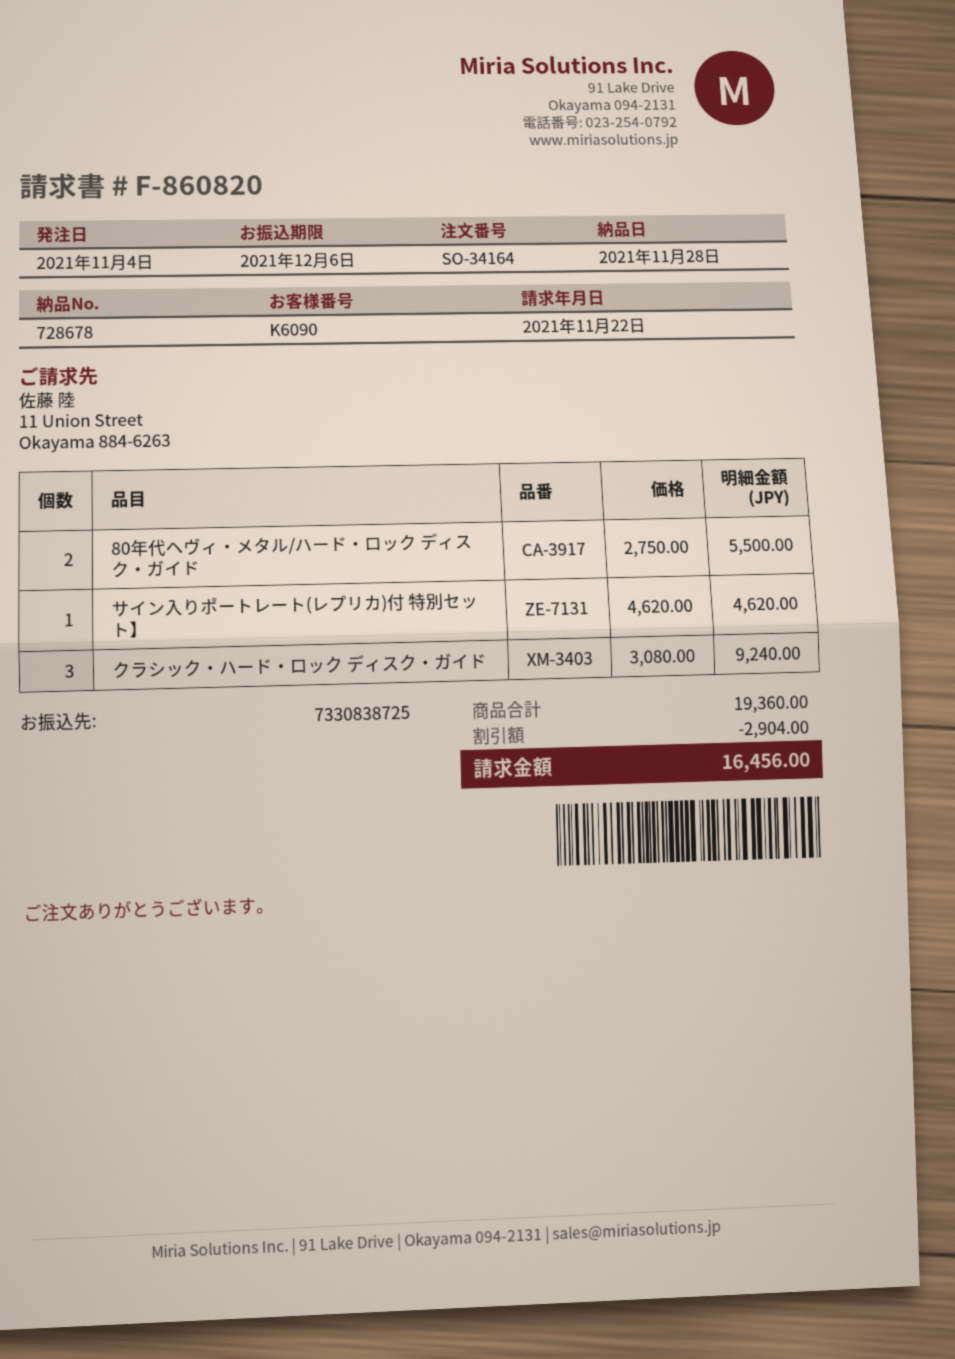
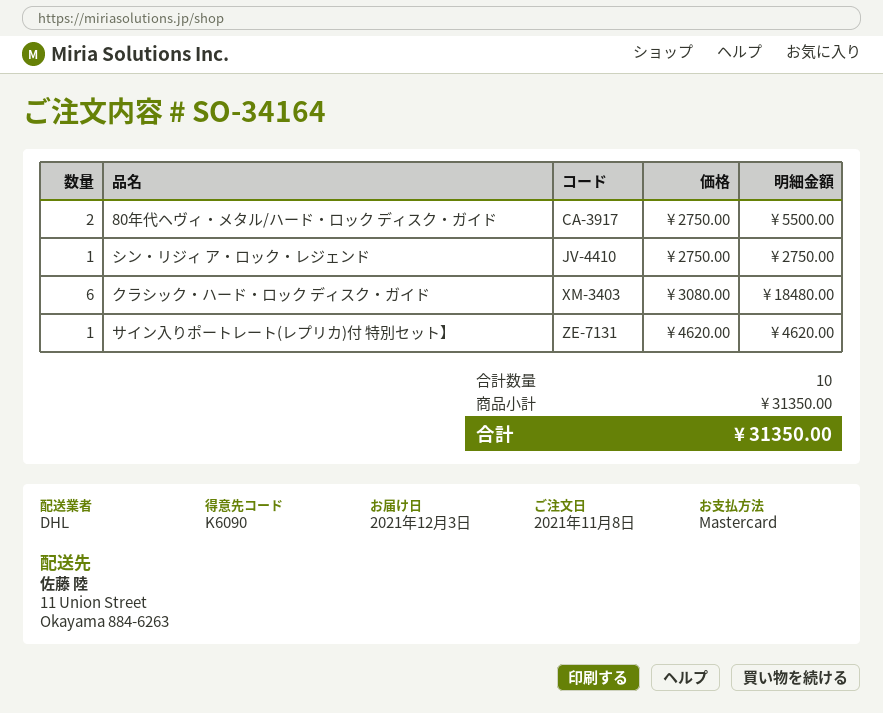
order date: 2021-11-04 -> 2021-11-08
delivery date: 2021-11-28 -> 2021-12-03
クラシック・ハード・ロック ディスク・ガイド: 3 x 3080.00 = 9240.00 -> 6 x 3080.00 = 18480.00
シン・リジィ ア・ロック・レジェンド: none -> 1 x 2750.00 = 2750.00
subtotal: 19360.00 -> 31350.00
discount: 2904.00 -> none
total: 16456.00 -> 31350.00

